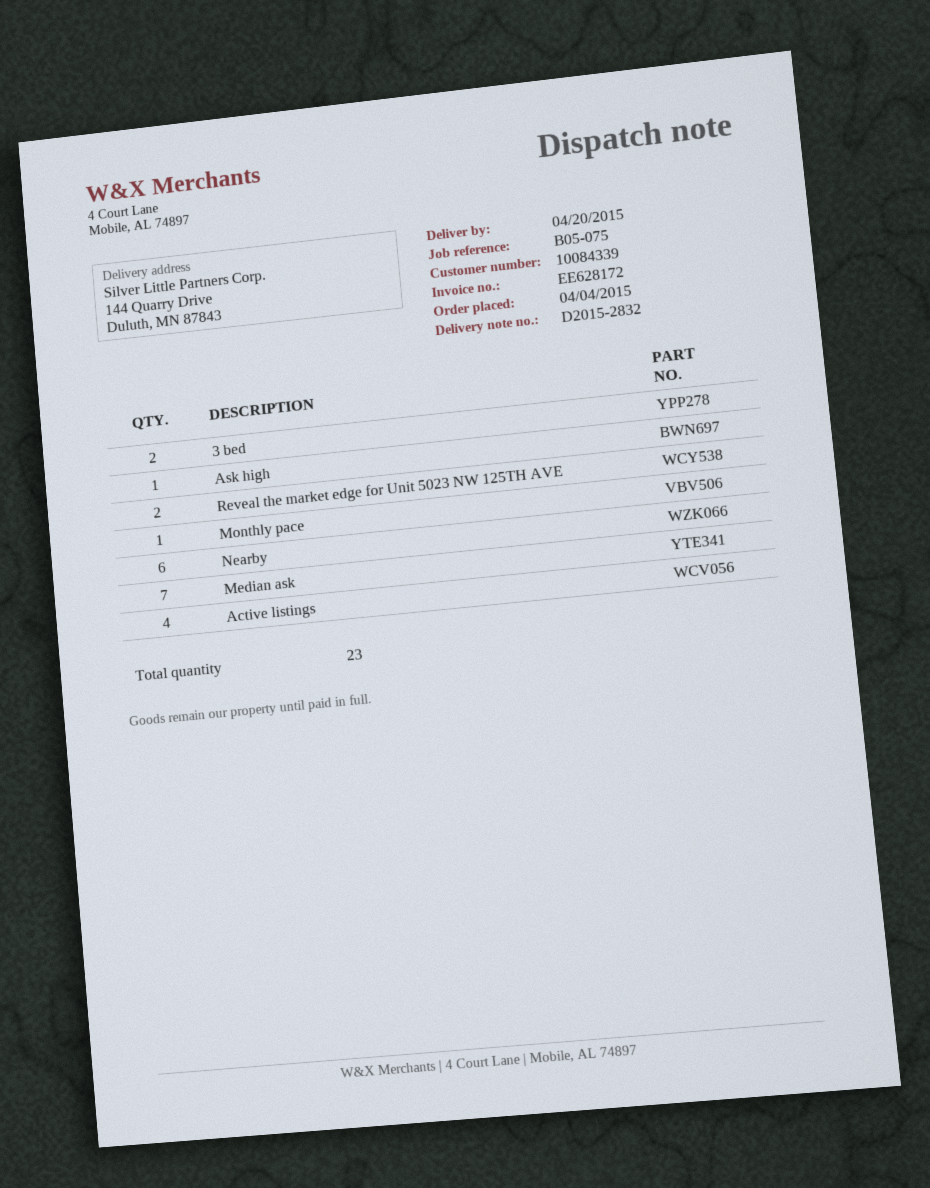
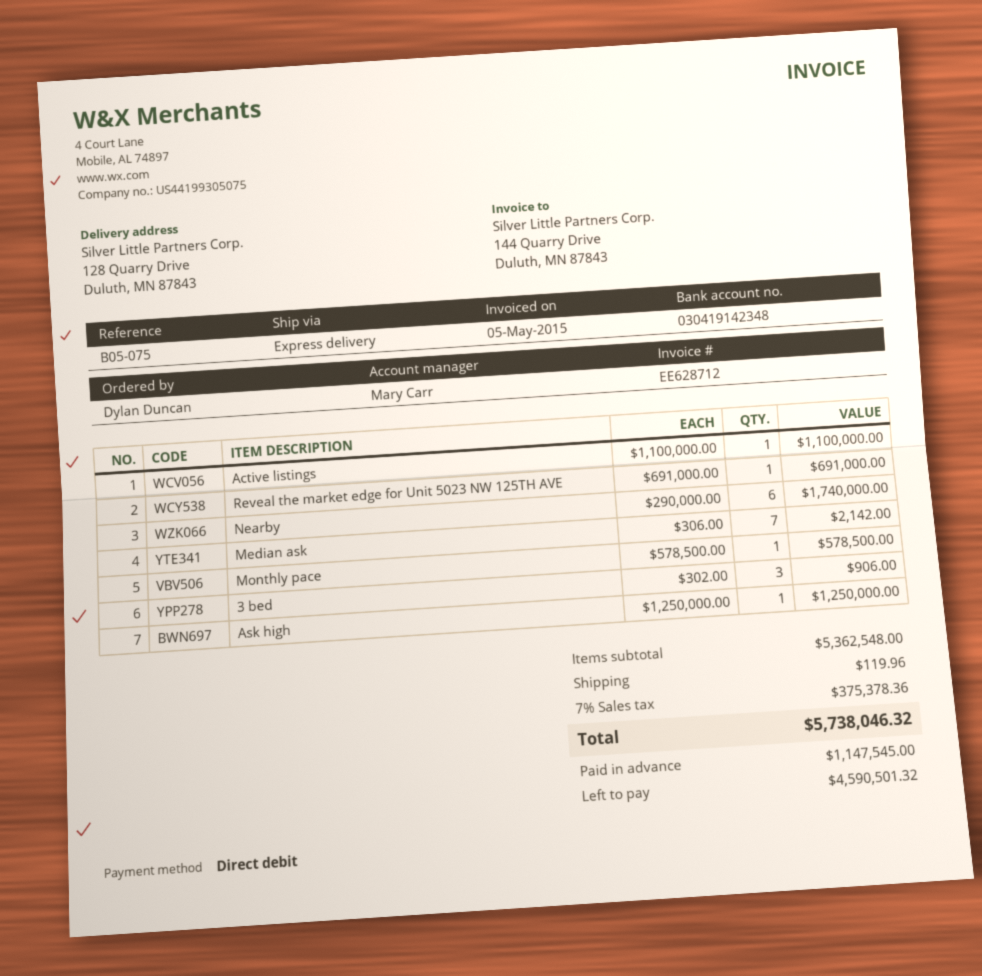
invoice number: EE628172 -> EE628712
ship to: 144 Quarry Drive, Duluth, MN 87843 -> 128 Quarry Drive, Duluth, MN 87843
3 bed: 2 -> 3
Reveal the market edge for Unit 5023 NW 125TH AVE: 2 -> 1
Active listings: 4 -> 1

